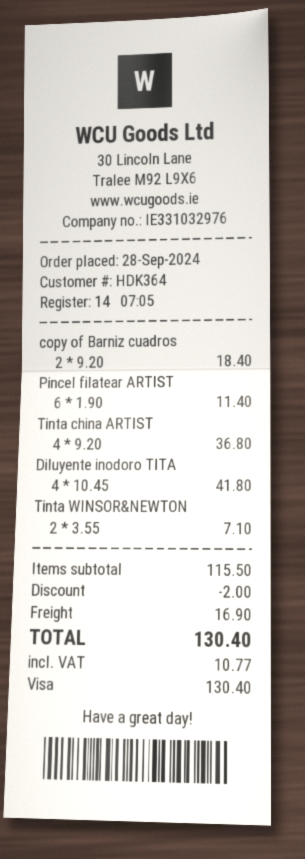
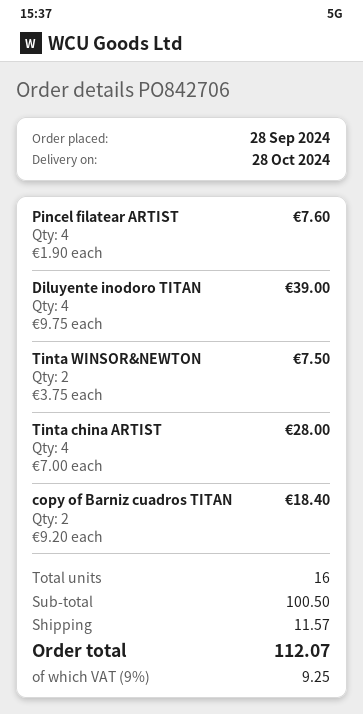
Pincel filatear ARTIST: 6 x 1.90 = 11.40 -> 4 x 1.90 = 7.60
Tinta china ARTIST: 4 x 9.20 = 36.80 -> 4 x 7.00 = 28.00
Diluyente inodoro TITA: 4 x 10.45 = 41.80 -> 4 x 9.75 = 39.00
Tinta WINSOR&NEWTON: 2 x 3.55 = 7.10 -> 2 x 3.75 = 7.50
subtotal: 115.50 -> 100.50
discount: 2.00 -> none
shipping: 16.90 -> 11.57
tax: 10.77 -> 9.25
total: 130.40 -> 112.07

